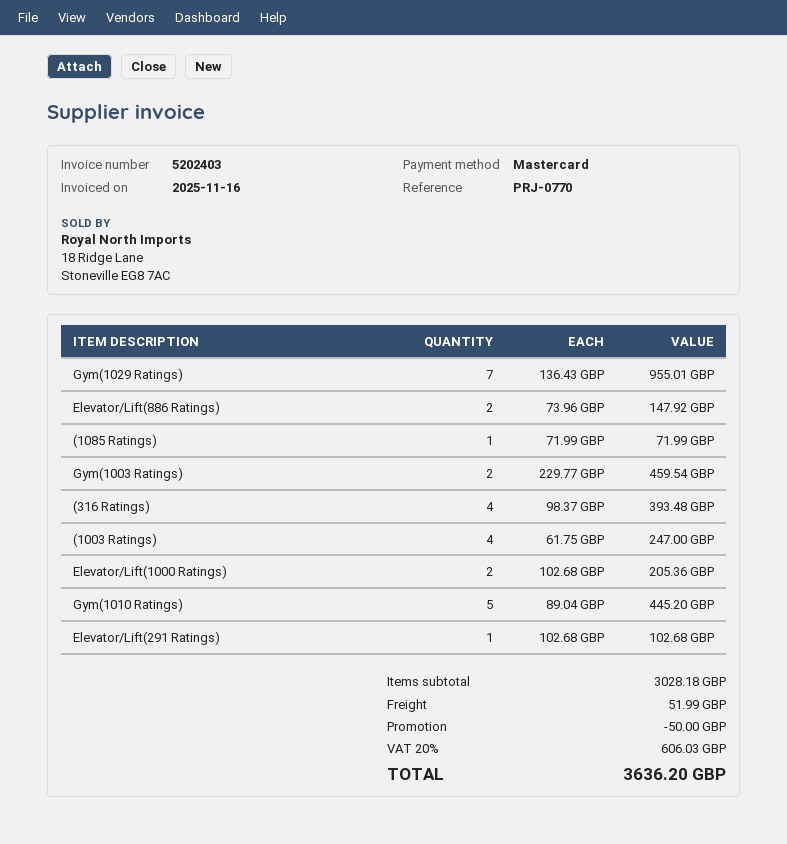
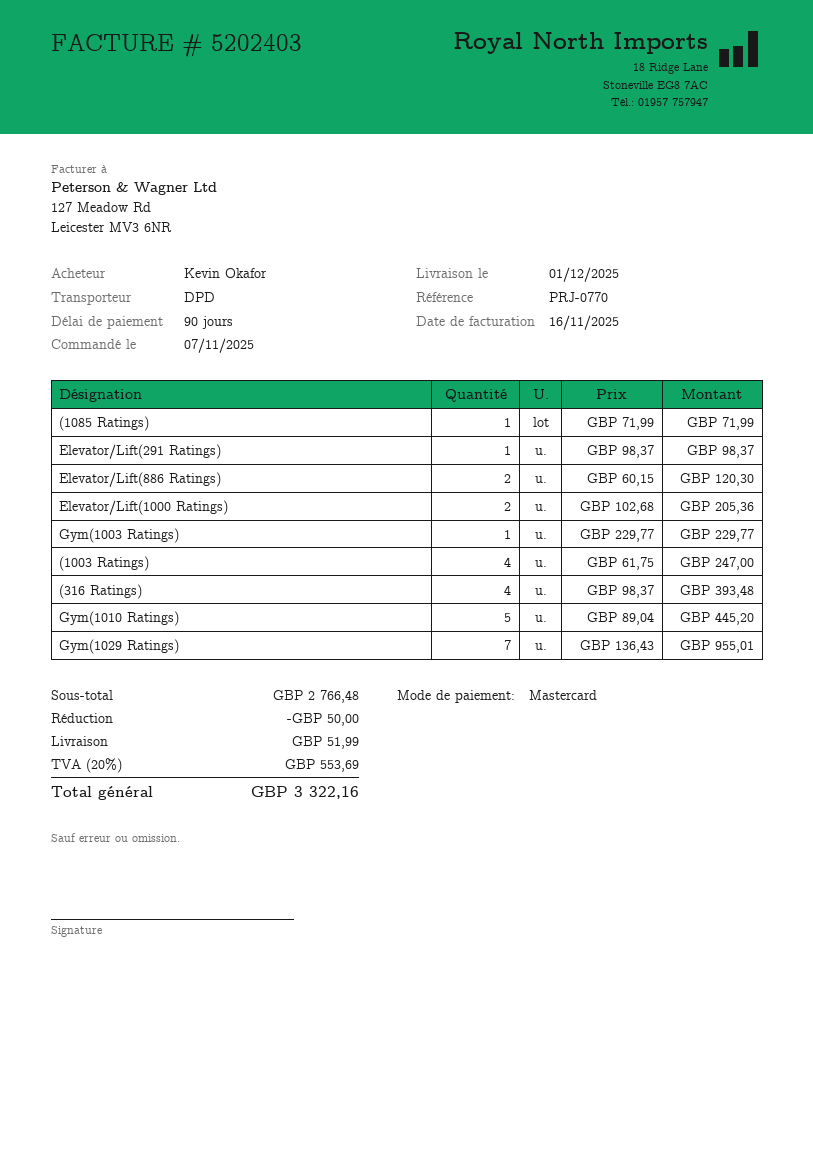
Elevator/Lift(886 Ratings): 2 x 73.96 = 147.92 -> 2 x 60.15 = 120.30
Gym(1003 Ratings): 2 x 229.77 = 459.54 -> 1 x 229.77 = 229.77
Elevator/Lift(291 Ratings): 1 x 102.68 = 102.68 -> 1 x 98.37 = 98.37
subtotal: 3028.18 -> 2766.48
tax: 20% = 606.03 -> 20% = 553.69
total: 3636.20 -> 3322.16

